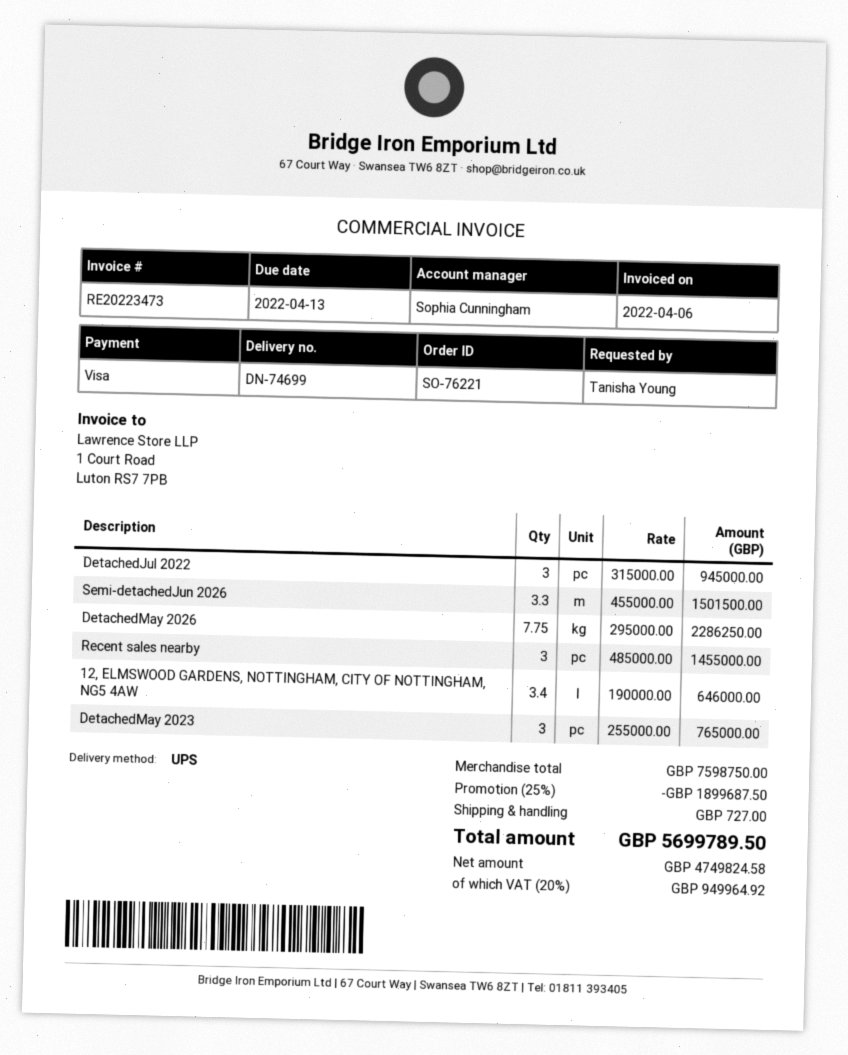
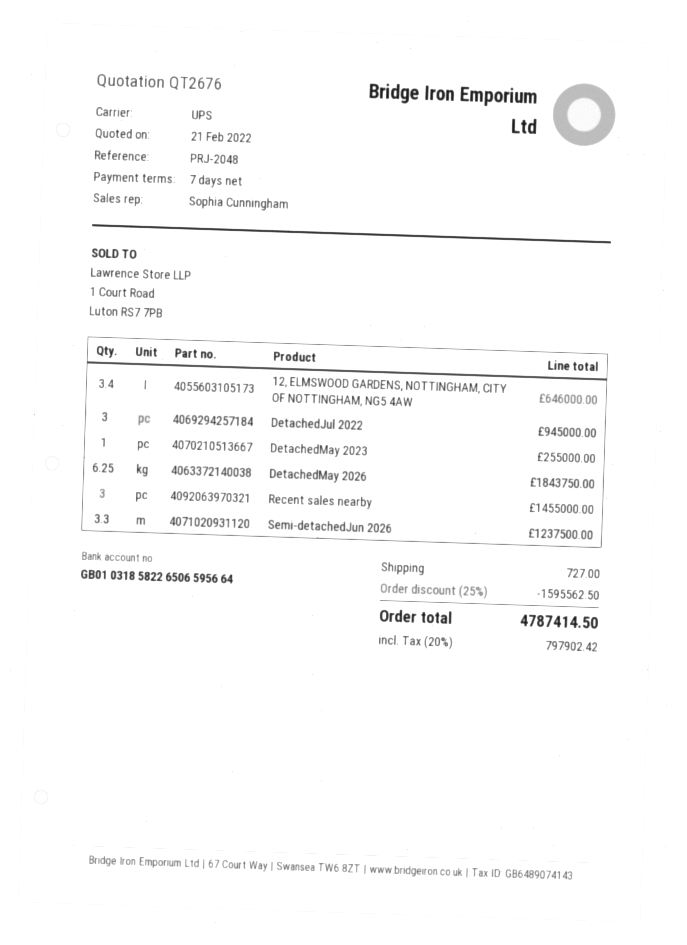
Semi-detachedJun 2026: 3.3 for 1501500.00 -> 3.3 for 1237500.00
DetachedMay 2026: 7.75 for 2286250.00 -> 6.25 for 1843750.00
DetachedMay 2023: 3 for 765000.00 -> 1 for 255000.00
discount: 25% = 1899687.50 -> 25% = 1595562.50
tax: 20% = 949964.92 -> 20% = 797902.42
total: 5699789.50 -> 4787414.50

